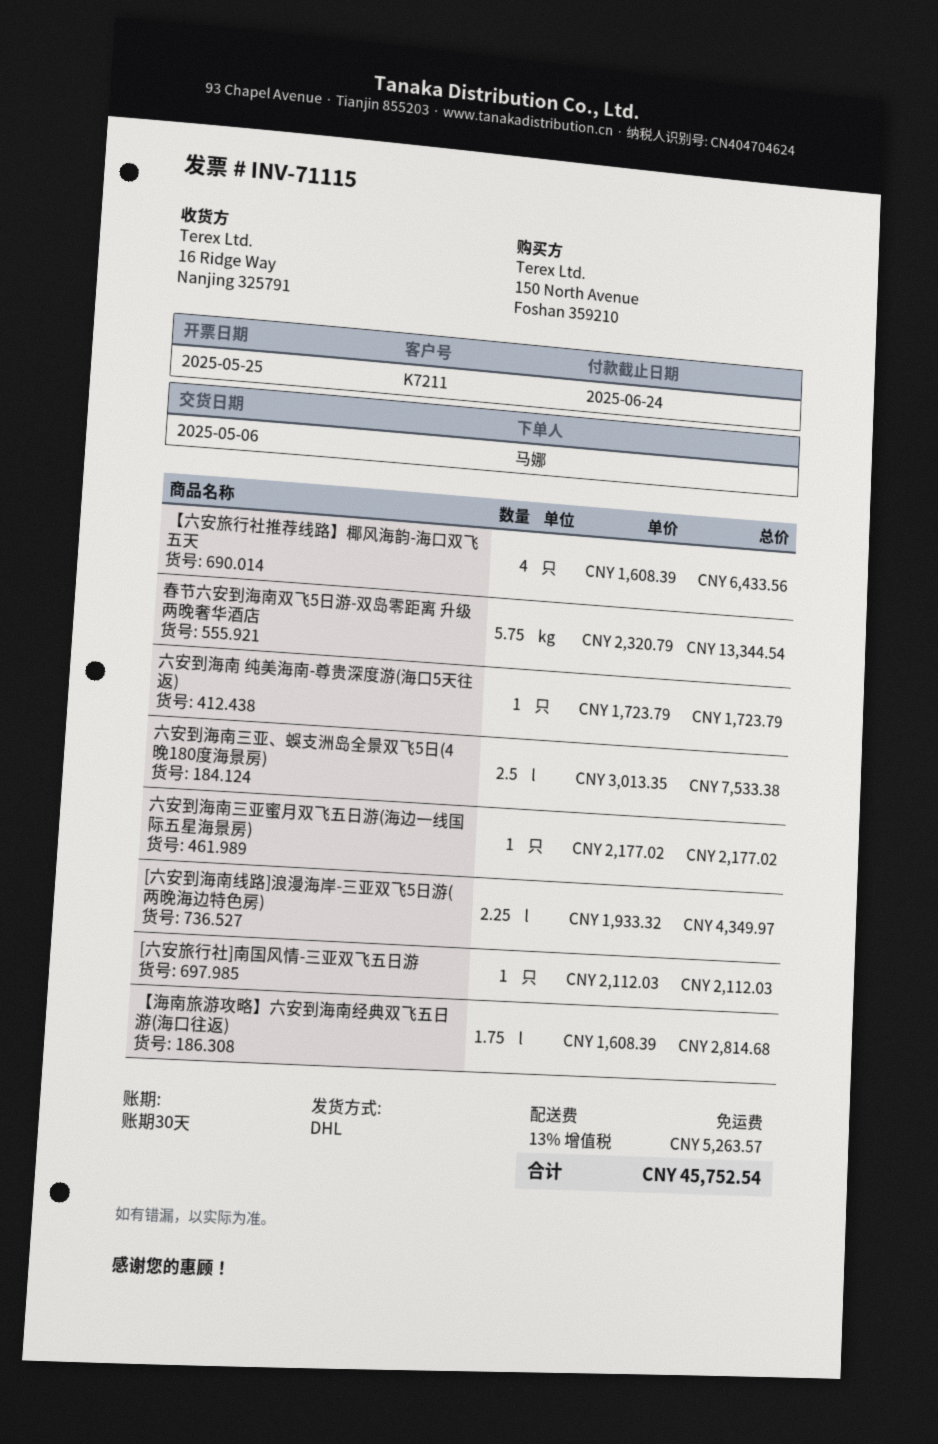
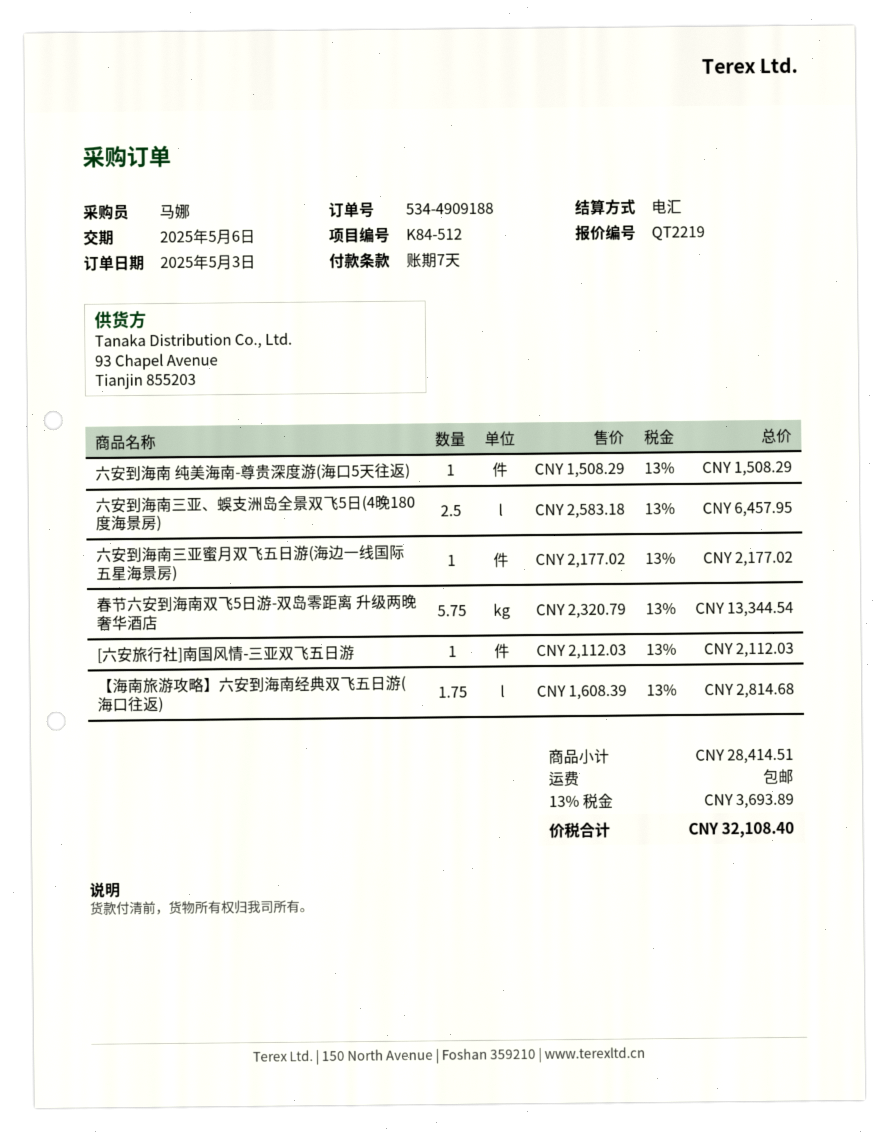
payment terms: 30 days -> 7 days
【六安旅行社推荐线路】椰风海韵-海口双飞五天: 4 x 1608.39 = 6433.56 -> none
六安到海南 纯美海南-尊贵深度游(海口5天往返): 1 x 1723.79 = 1723.79 -> 1 x 1508.29 = 1508.29
六安到海南三亚、蜈支洲岛全景双飞5日(4晚180度海景房): 2.5 x 3013.35 = 7533.38 -> 2.5 x 2583.18 = 6457.95
[六安到海南线路]浪漫海岸-三亚双飞5日游(两晚海边特色房): 2.25 x 1933.32 = 4349.97 -> none
tax: 13% = 5263.57 -> 13% = 3693.89
total: 45752.54 -> 32108.40

